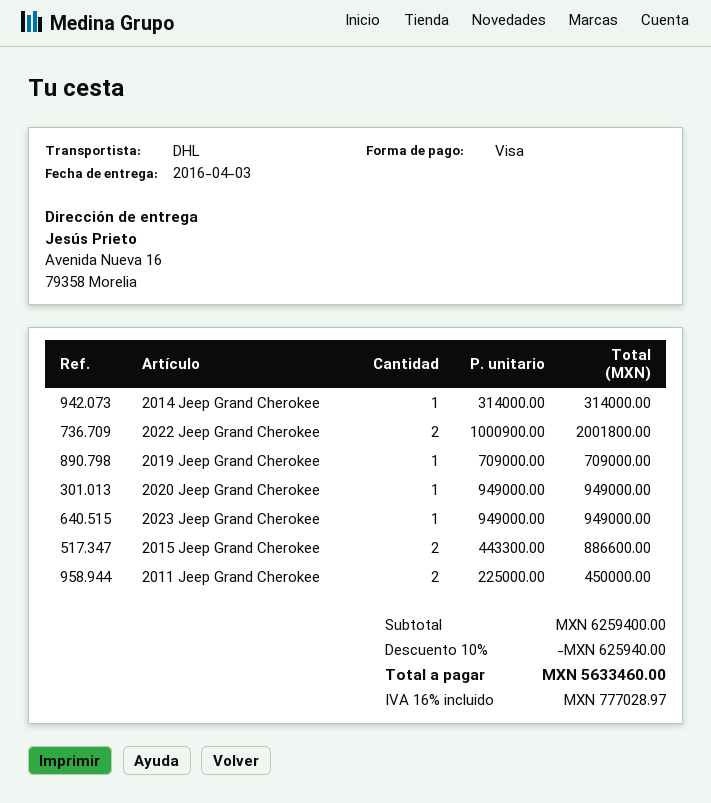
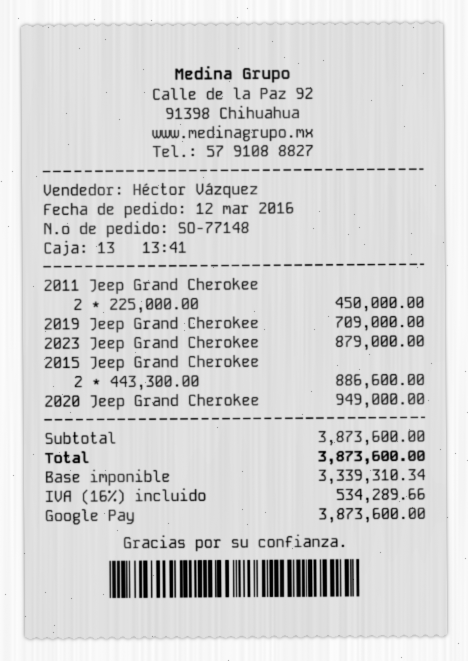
payment method: Visa -> Google Pay
2014 Jeep Grand Cherokee: 1 x 314000.00 = 314000.00 -> none
2022 Jeep Grand Cherokee: 2 x 1000900.00 = 2001800.00 -> none
2023 Jeep Grand Cherokee: 1 x 949000.00 = 949000.00 -> 1 x 879000.00 = 879000.00
subtotal: 6259400.00 -> 3873600.00
discount: 10% = 625940.00 -> none
tax: 16% = 777028.97 -> 16% = 534289.66
total: 5633460.00 -> 3873600.00

